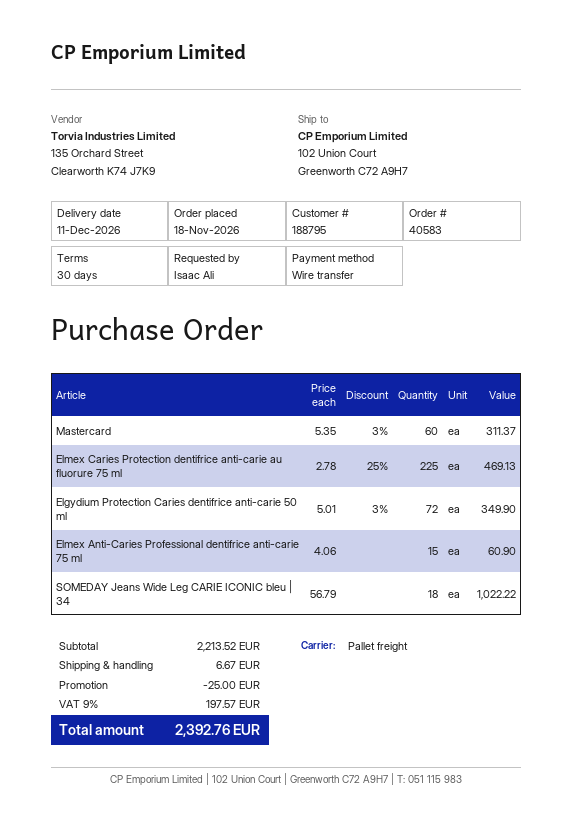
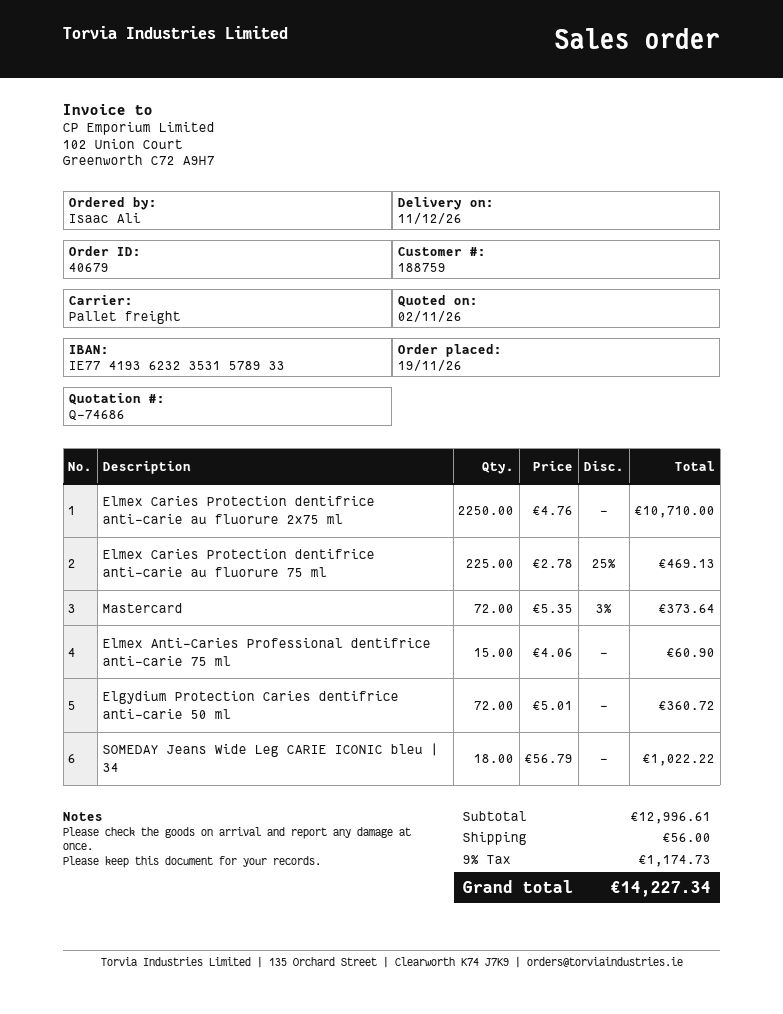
order number: 40583 -> 40679
order date: 2026-11-18 -> 2026-11-19
customer number: 188795 -> 188759
Mastercard: 60 x 5.35 - 3% = 311.37 -> 72 x 5.35 - 3% = 373.64
Elgydium Protection Caries dentifrice anti-carie 50 ml: 72 x 5.01 - 3% = 349.90 -> 72 x 5.01 = 360.72
Elmex Caries Protection dentifrice anti-carie au fluorure 2x75 ml: none -> 2250 x 4.76 = 10710.00
subtotal: 2213.52 -> 12996.61
discount: 25.00 -> none
shipping: 6.67 -> 56.00
tax: 9% = 197.57 -> 9% = 1174.73
total: 2392.76 -> 14227.34

